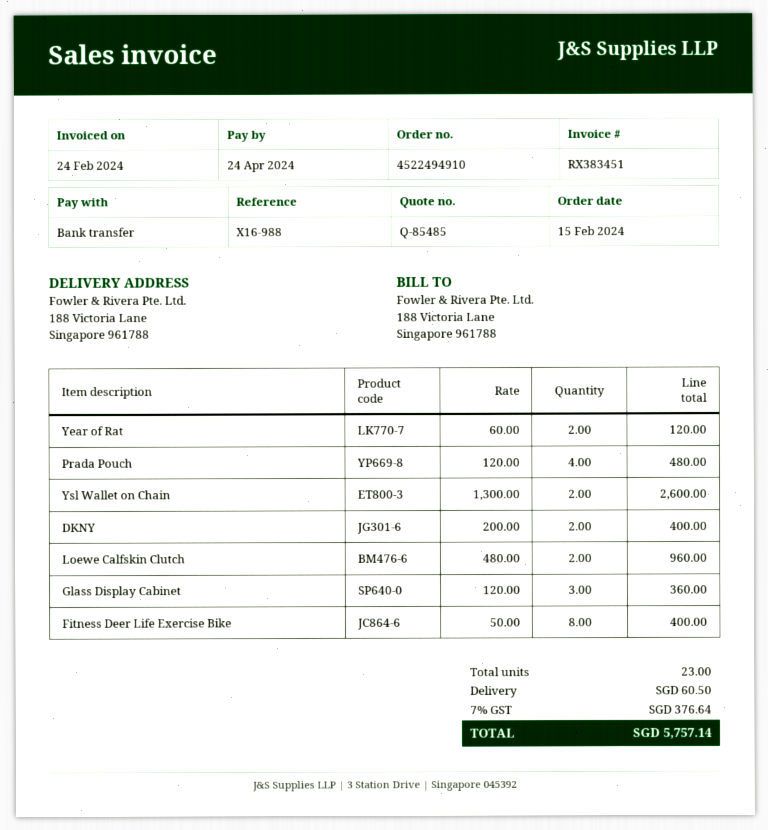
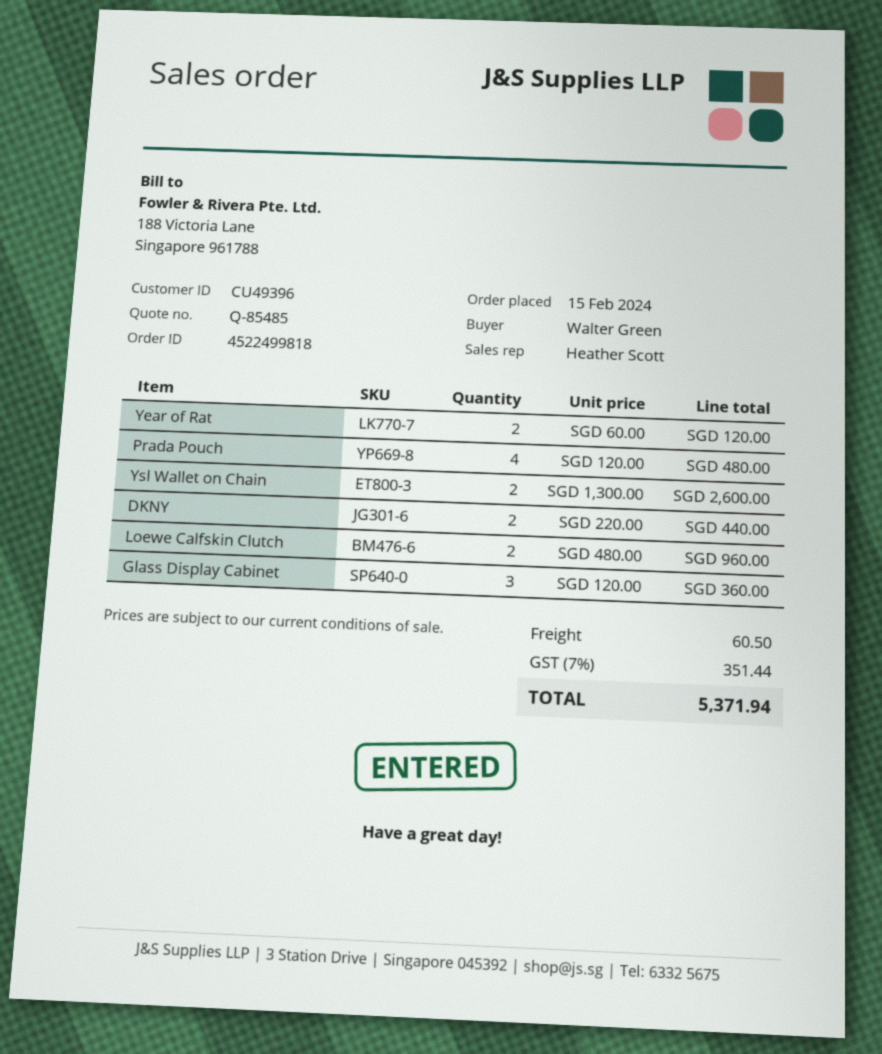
order number: 4522494910 -> 4522499818
DKNY: 2 x 200.00 = 400.00 -> 2 x 220.00 = 440.00
Fitness Deer Life Exercise Bike: 8 x 50.00 = 400.00 -> none
tax: 7% = 376.64 -> 7% = 351.44
total: 5757.14 -> 5371.94

